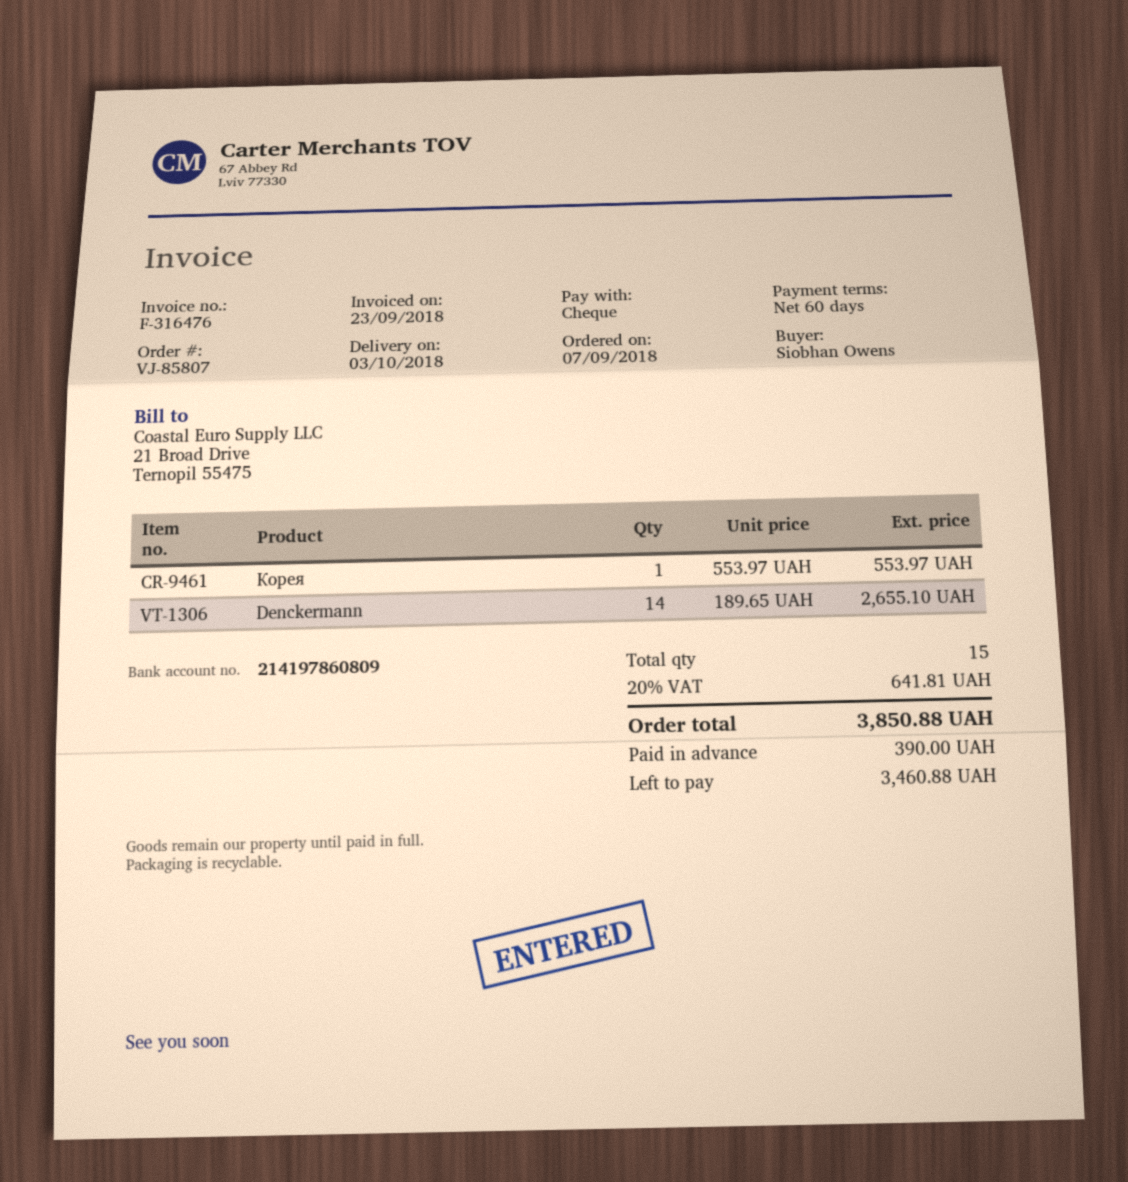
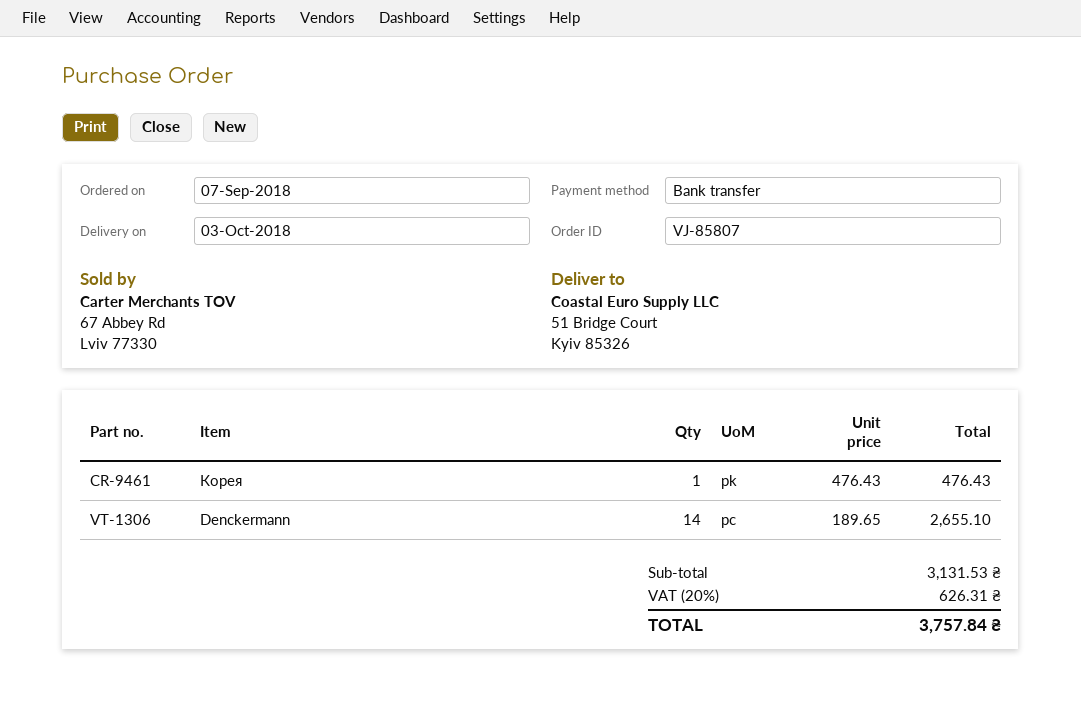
payment method: cheque -> bank transfer
Корея: 1 x 553.97 = 553.97 -> 1 x 476.43 = 476.43
tax: 20% = 641.81 -> 20% = 626.31
total: 3850.88 -> 3757.84

